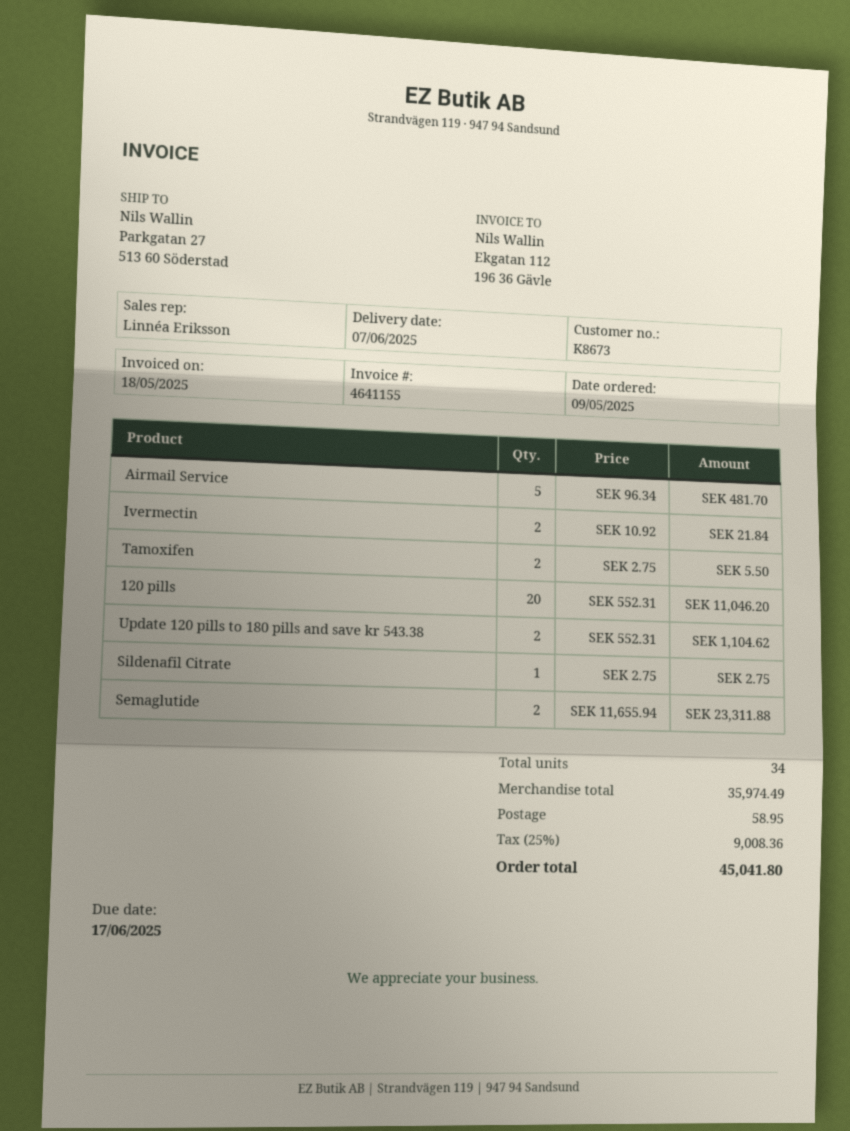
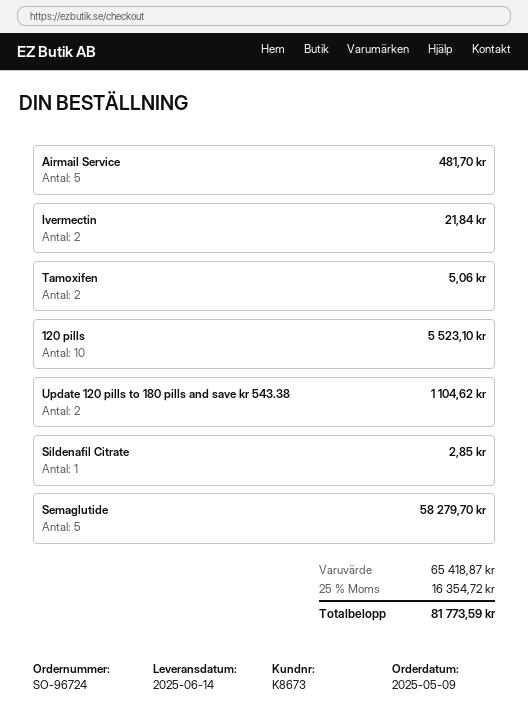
delivery date: 2025-06-07 -> 2025-06-14
Tamoxifen: 2 for 5.50 -> 2 for 5.06
120 pills: 20 for 11046.20 -> 10 for 5523.10
Sildenafil Citrate: 1 for 2.75 -> 1 for 2.85
Semaglutide: 2 for 23311.88 -> 5 for 58279.70
subtotal: 35974.49 -> 65418.87
shipping: 58.95 -> none
tax: 25% = 9008.36 -> 25% = 16354.72
total: 45041.80 -> 81773.59

